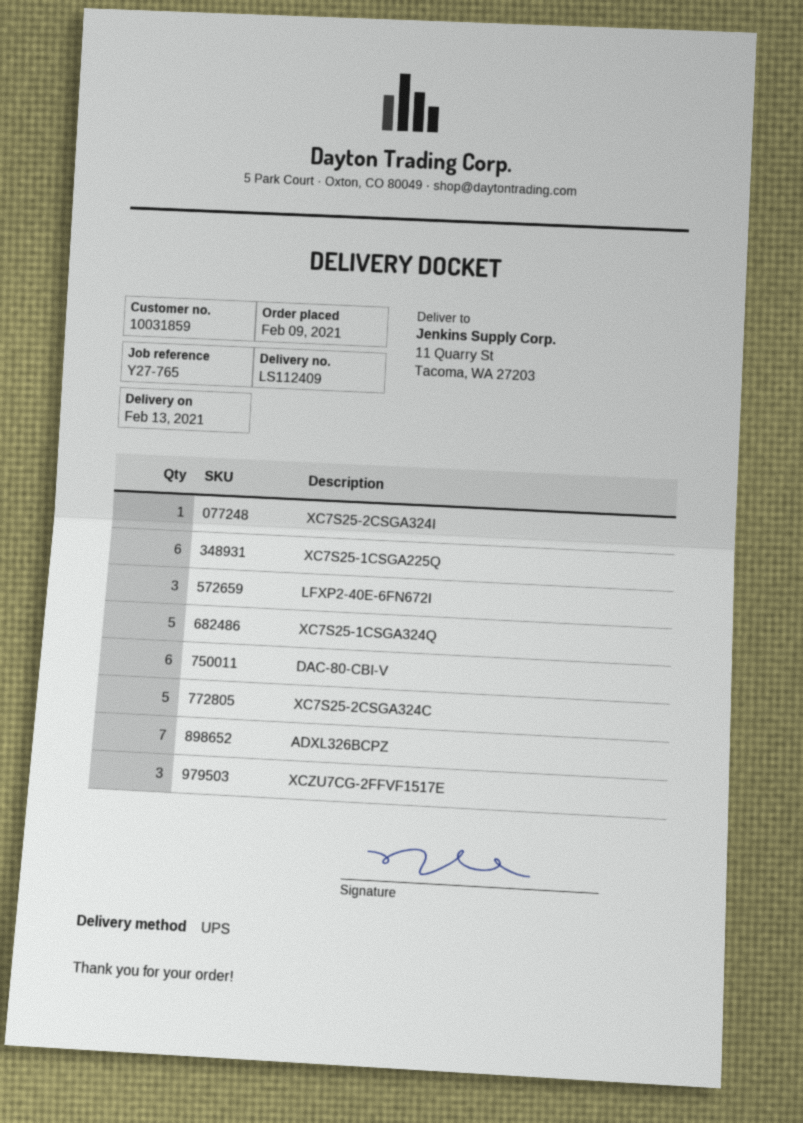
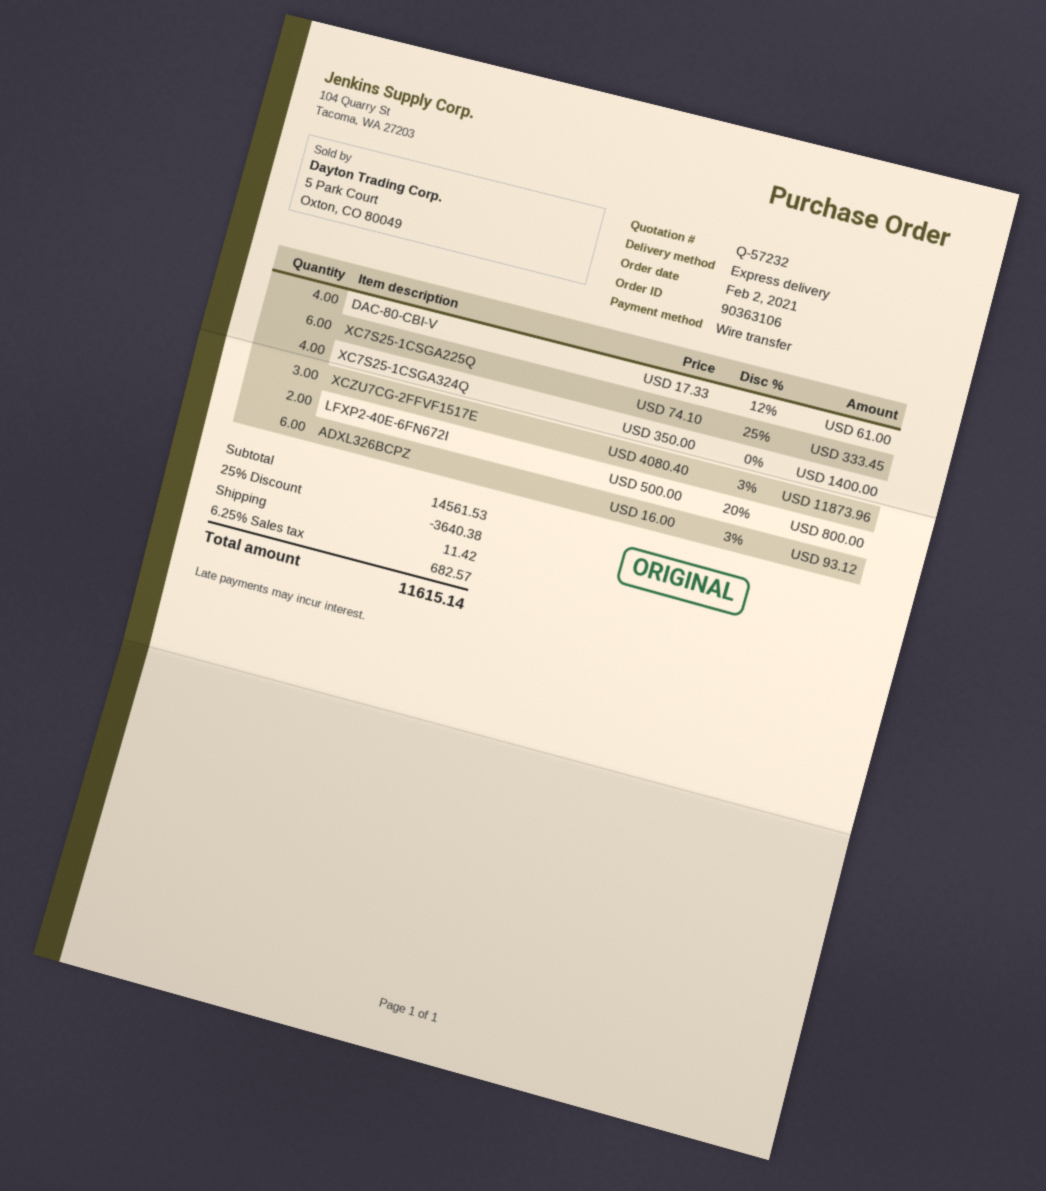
order date: 2021-02-09 -> 2021-02-02
shipping method: UPS -> express
XC7S25-2CSGA324I: 1 -> none
LFXP2-40E-6FN672I: 3 -> 2
XC7S25-1CSGA324Q: 5 -> 4
DAC-80-CBI-V: 6 -> 4
XC7S25-2CSGA324C: 5 -> none
ADXL326BCPZ: 7 -> 6

